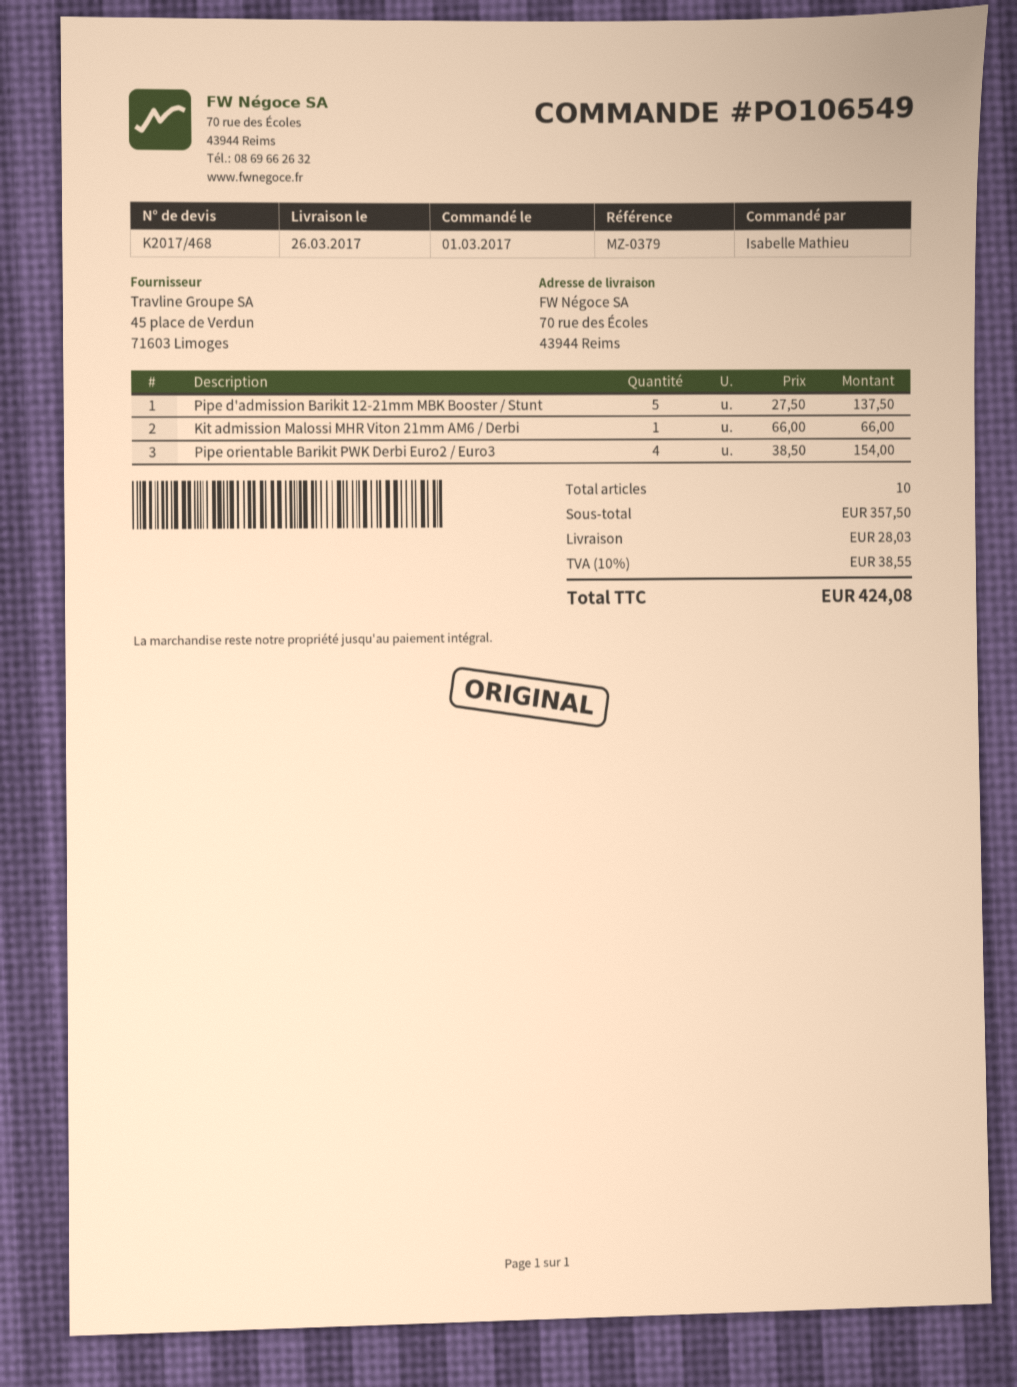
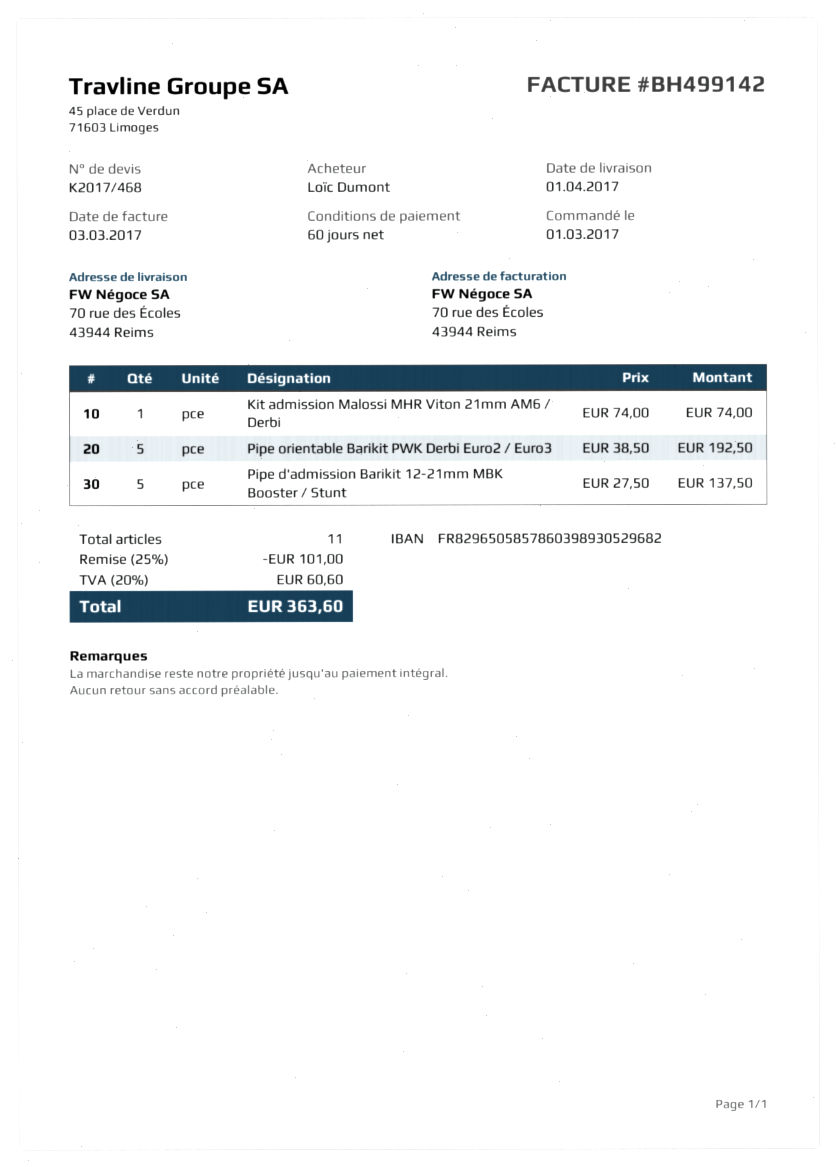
delivery date: 2017-03-26 -> 2017-04-01
ordered by: Isabelle Mathieu -> Loïc Dumont
Kit admission Malossi MHR Viton 21mm AM6 / Derbi: 1 x 66.00 = 66.00 -> 1 x 74.00 = 74.00
Pipe orientable Barikit PWK Derbi Euro2 / Euro3: 4 x 38.50 = 154.00 -> 5 x 38.50 = 192.50
total quantity: 10 -> 11
discount: none -> 25% = 101.00
shipping: 28.03 -> none
tax: 10% = 38.55 -> 20% = 60.60
total: 424.08 -> 363.60

